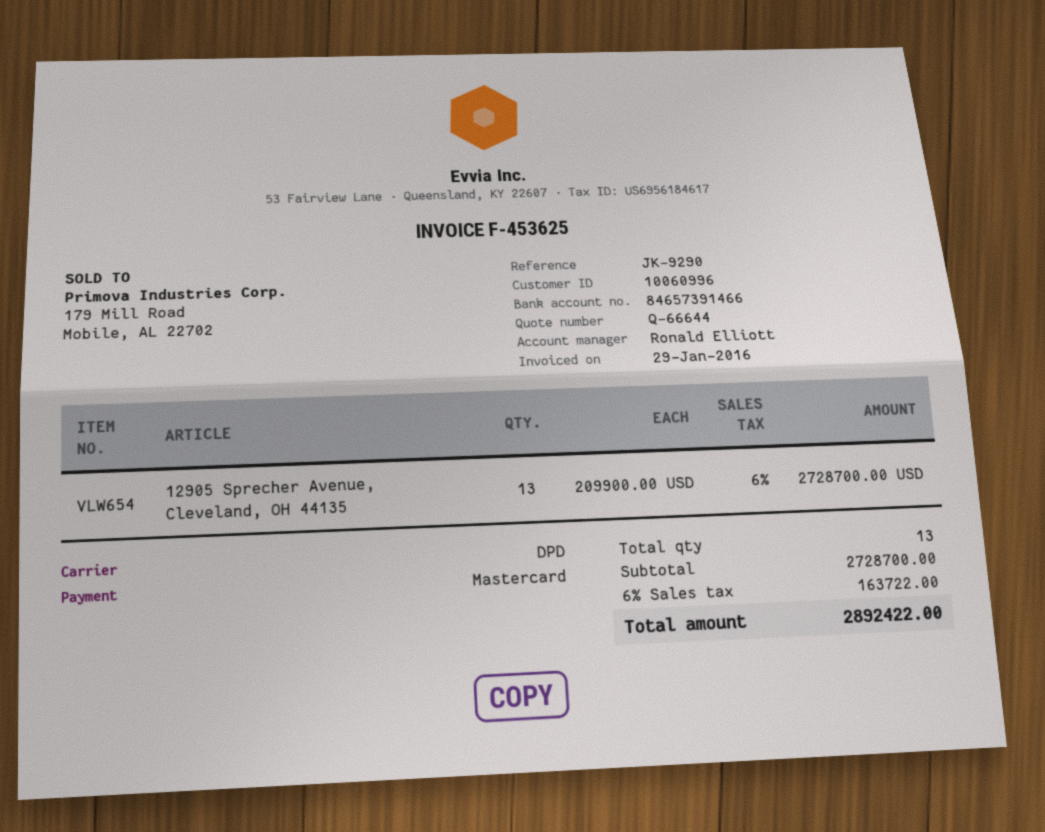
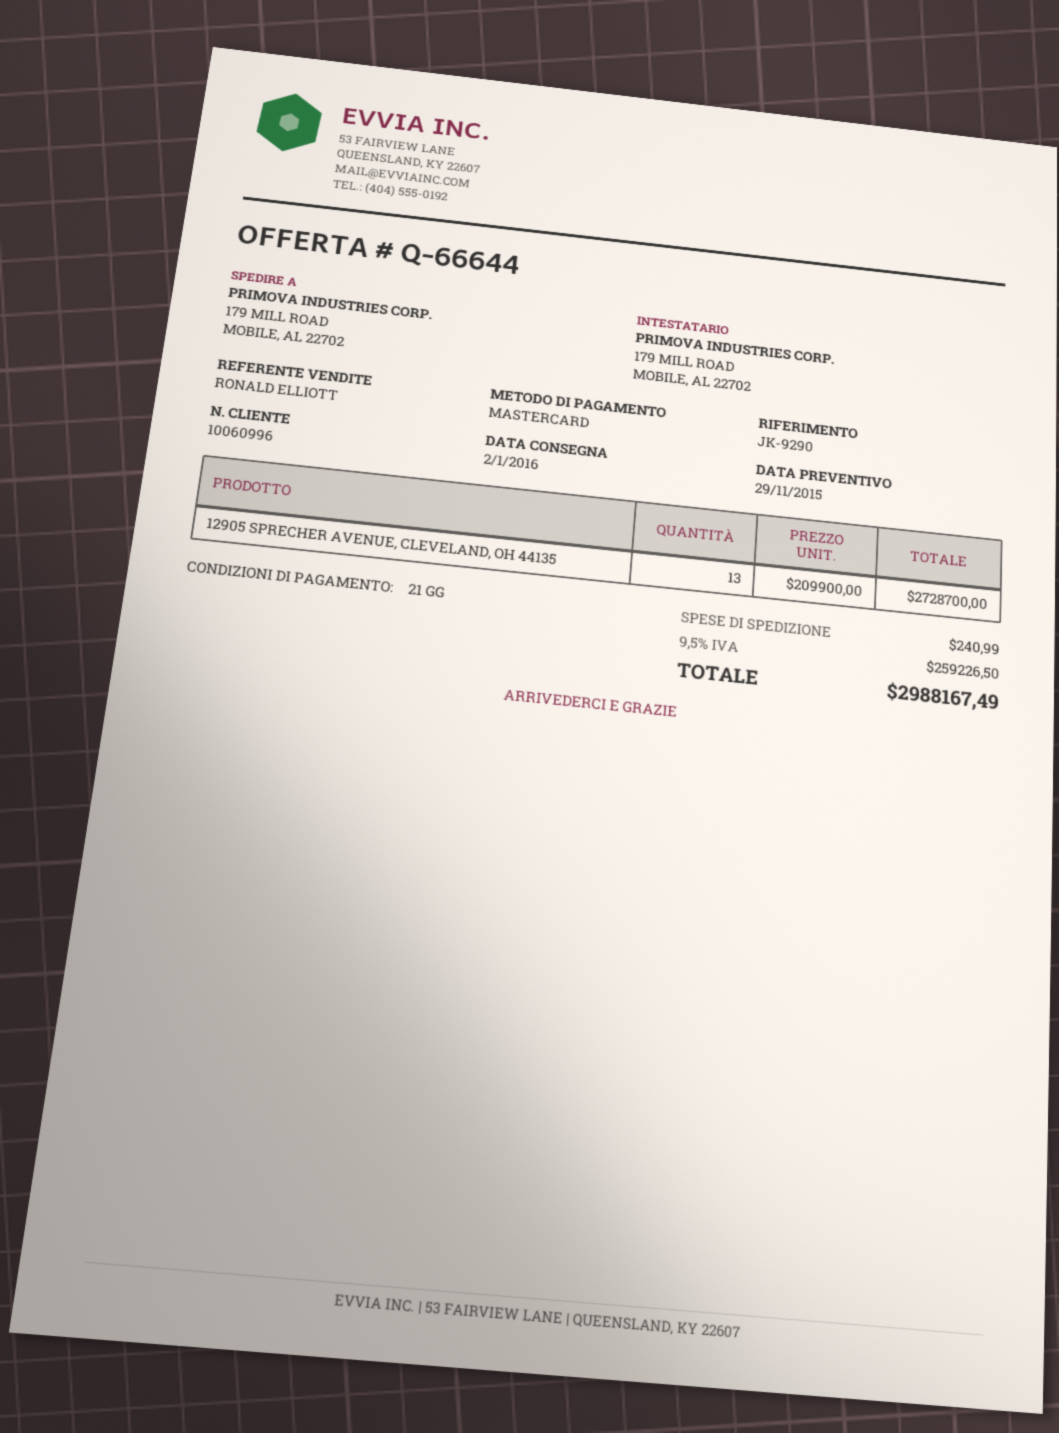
shipping: none -> 240.99
tax: 6% = 163722.00 -> 9.5% = 259226.50
total: 2892422.00 -> 2988167.49

